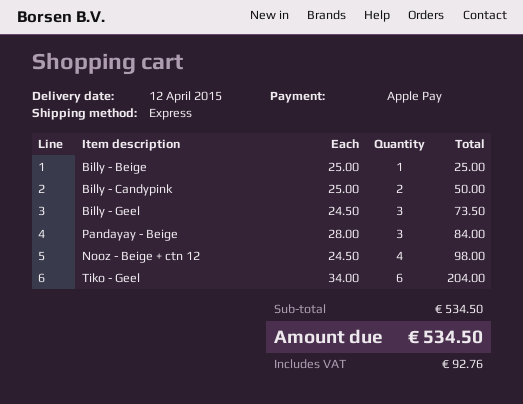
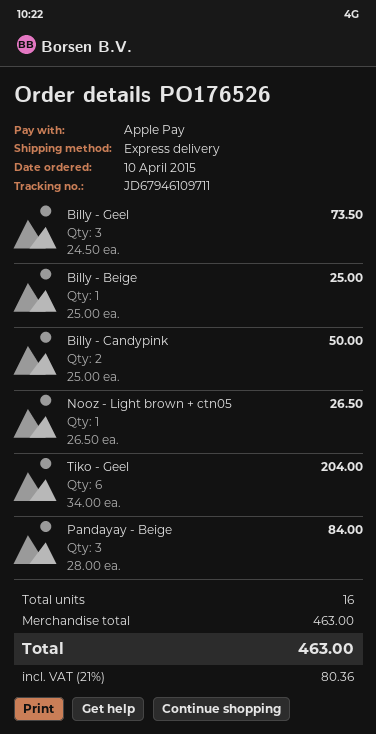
Nooz - Beige + ctn 12: 4 x 24.50 = 98.00 -> none
Nooz - Light brown + ctn05: none -> 1 x 26.50 = 26.50
subtotal: 534.50 -> 463.00
tax: 92.76 -> 80.36
total: 534.50 -> 463.00

